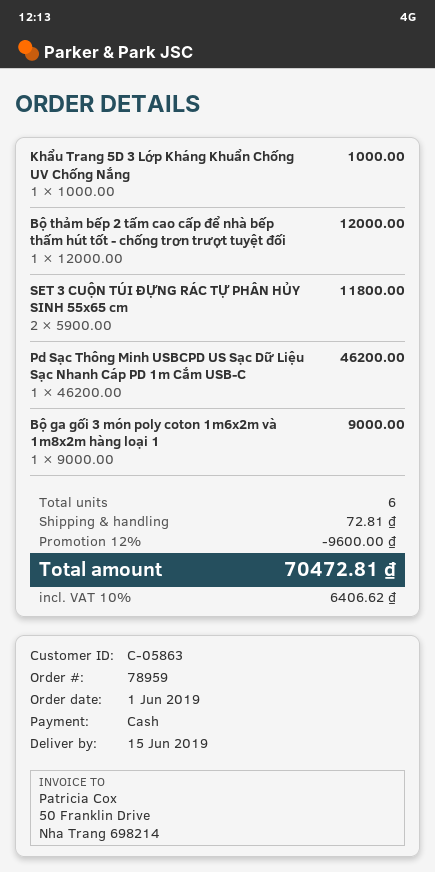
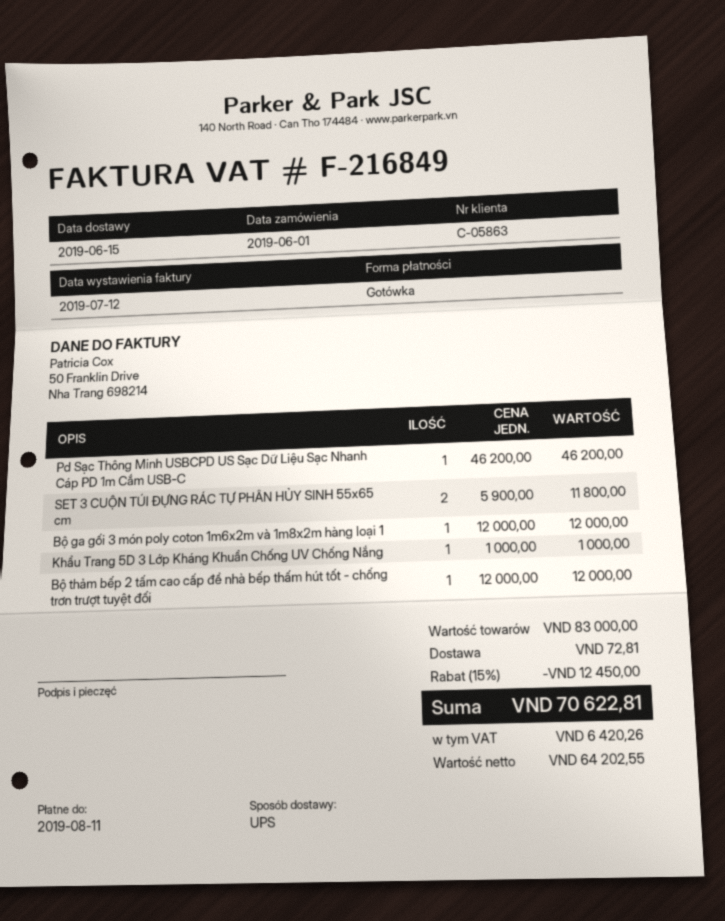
Bộ ga gối 3 món poly coton 1m6x2m và 1m8x2m hàng loại 1: 1 x 9000.00 = 9000.00 -> 1 x 12000.00 = 12000.00
discount: 12% = 9600.00 -> 15% = 12450.00
tax: 6406.62 -> 6420.26
total: 70472.81 -> 70622.81

